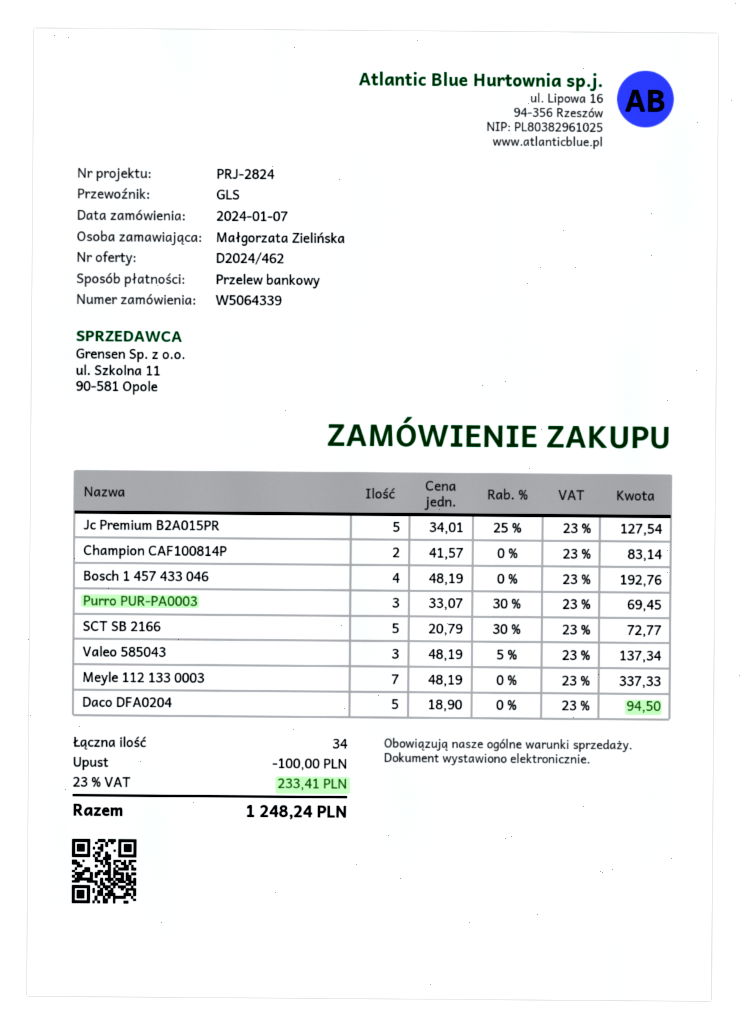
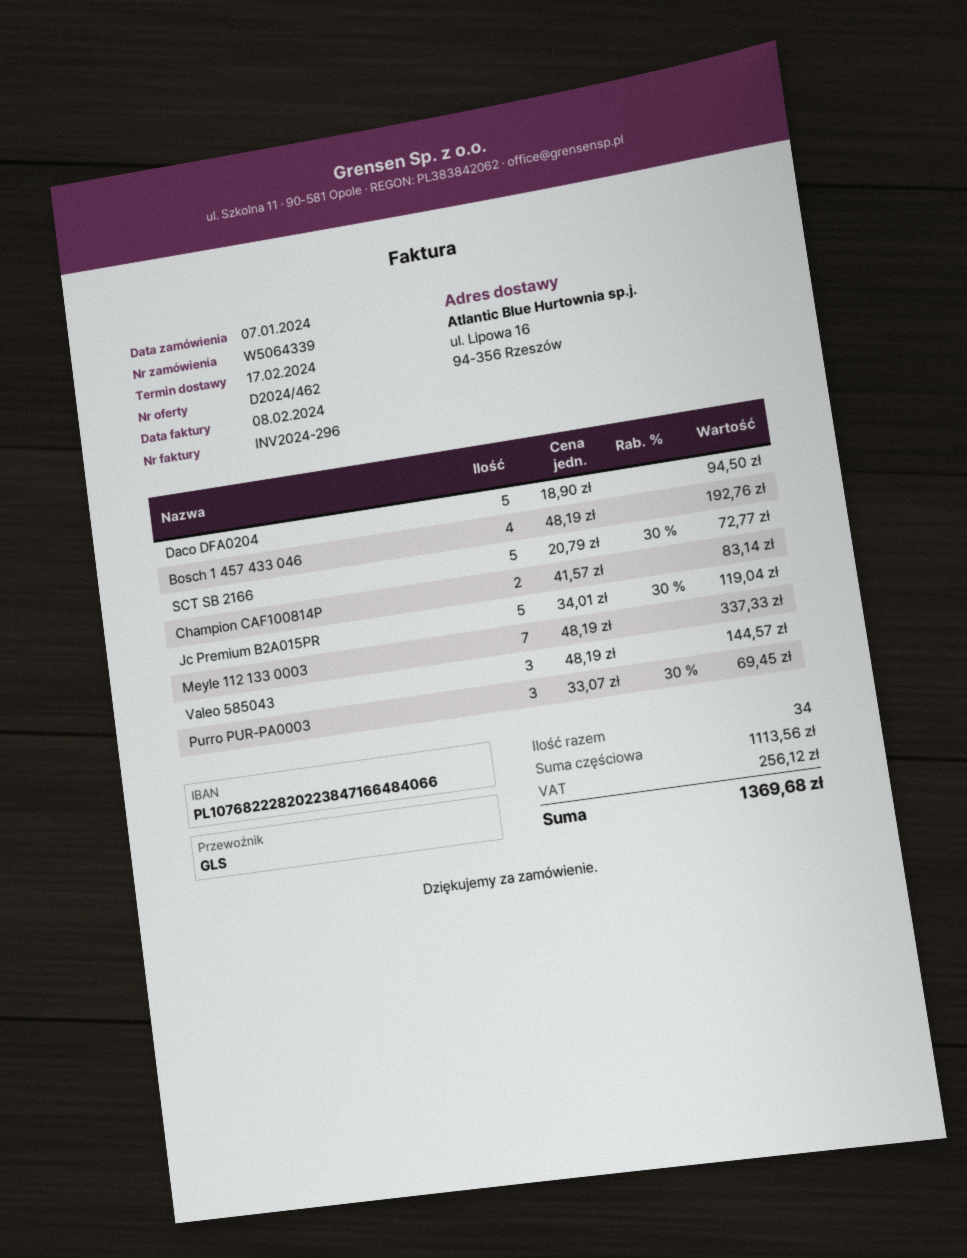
Jc Premium B2A015PR: 5 x 34.01 - 25% = 127.54 -> 5 x 34.01 - 30% = 119.04
Valeo 585043: 3 x 48.19 - 5% = 137.34 -> 3 x 48.19 = 144.57
discount: 100.00 -> none
tax: 233.41 -> 256.12
total: 1248.24 -> 1369.68

